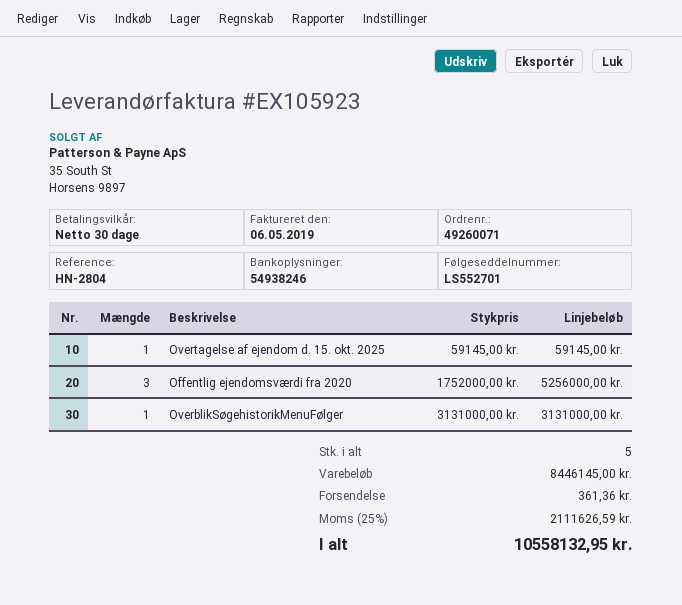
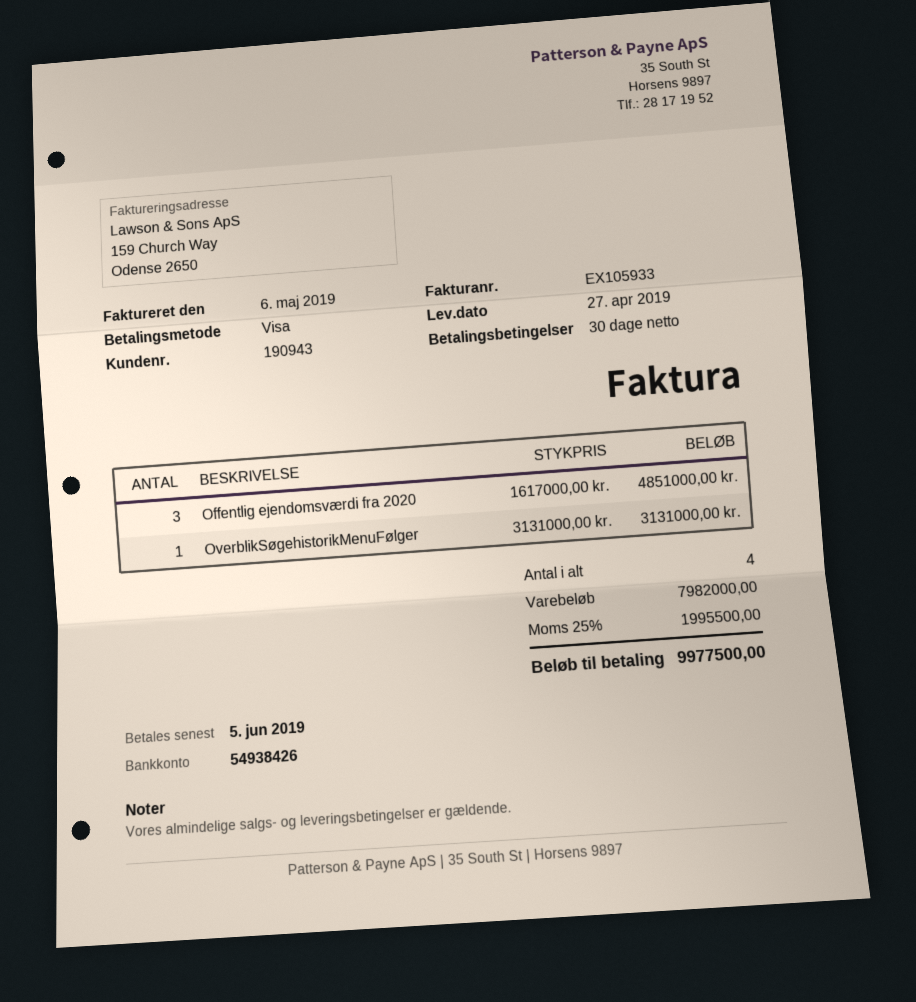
invoice number: EX105923 -> EX105933
bank account: 54938246 -> 54938426
Overtagelse af ejendom d. 15. okt. 2025: 1 x 59145.00 = 59145.00 -> none
Offentlig ejendomsværdi fra 2020: 3 x 1752000.00 = 5256000.00 -> 3 x 1617000.00 = 4851000.00
total quantity: 5 -> 4
subtotal: 8446145.00 -> 7982000.00
shipping: 361.36 -> none
tax: 25% = 2111626.59 -> 25% = 1995500.00
total: 10558132.95 -> 9977500.00

